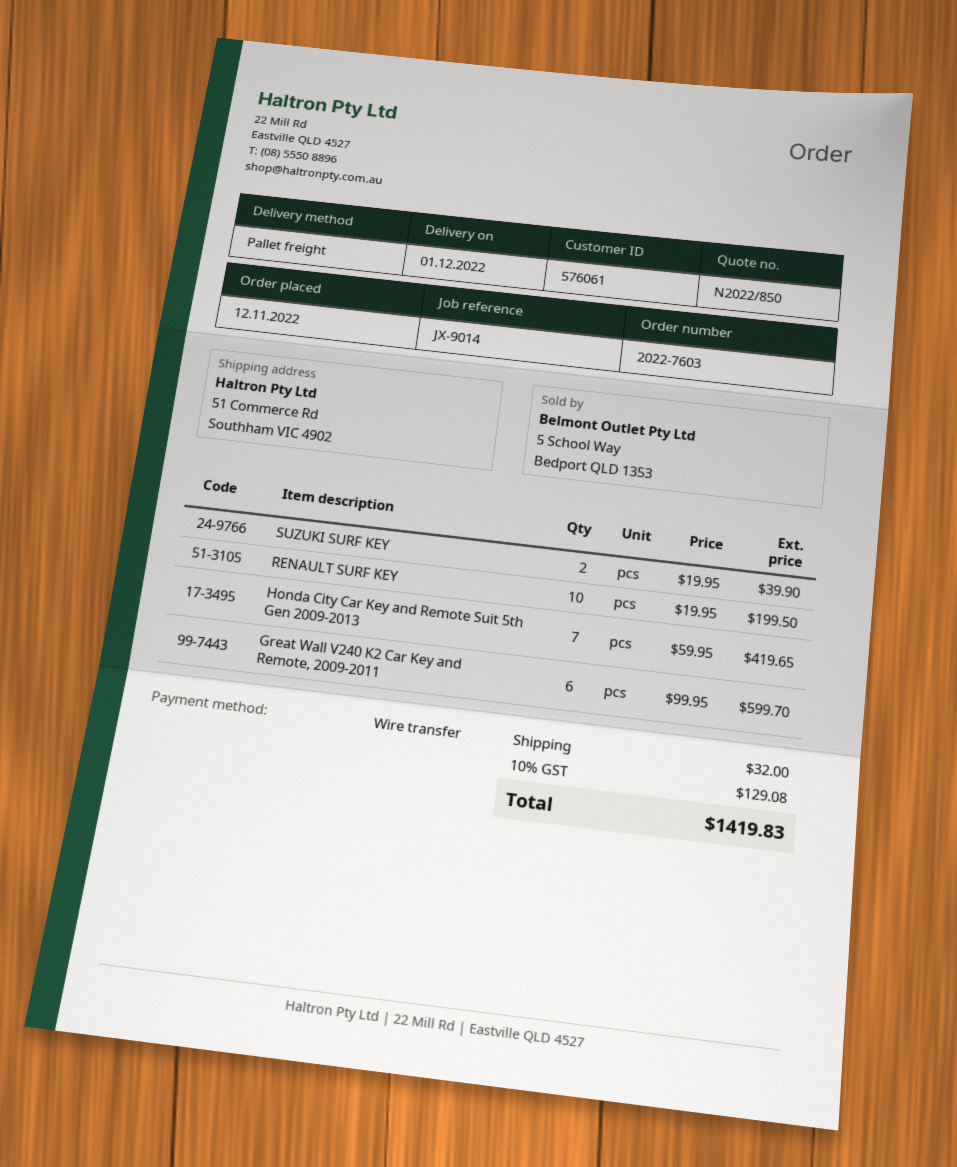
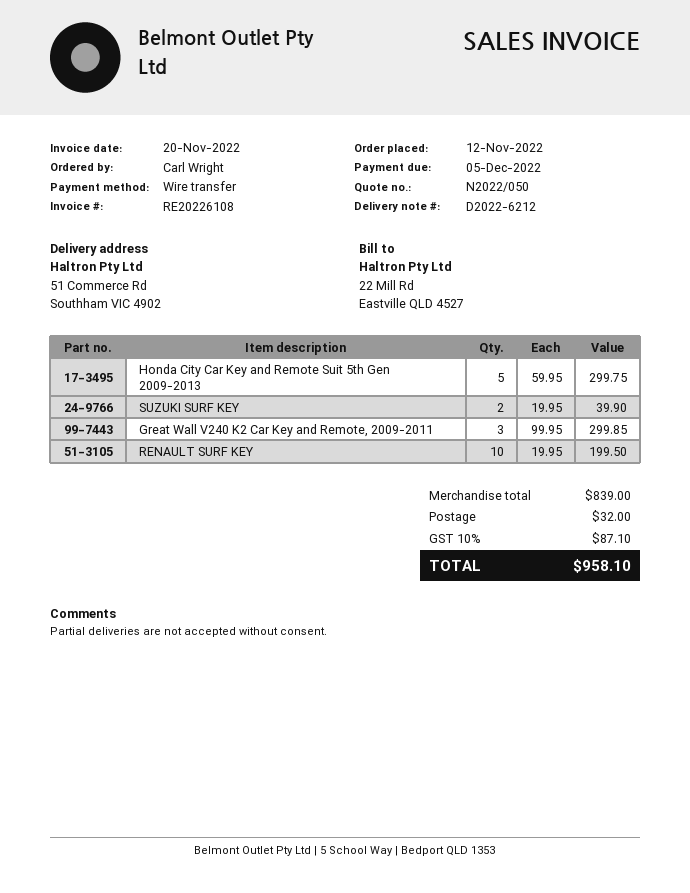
quote number: N2022/850 -> N2022/050
Honda City Car Key and Remote Suit 5th Gen 2009-2013: 7 x 59.95 = 419.65 -> 5 x 59.95 = 299.75
Great Wall V240 K2 Car Key and Remote, 2009-2011: 6 x 99.95 = 599.70 -> 3 x 99.95 = 299.85
tax: 10% = 129.08 -> 10% = 87.10
total: 1419.83 -> 958.10

